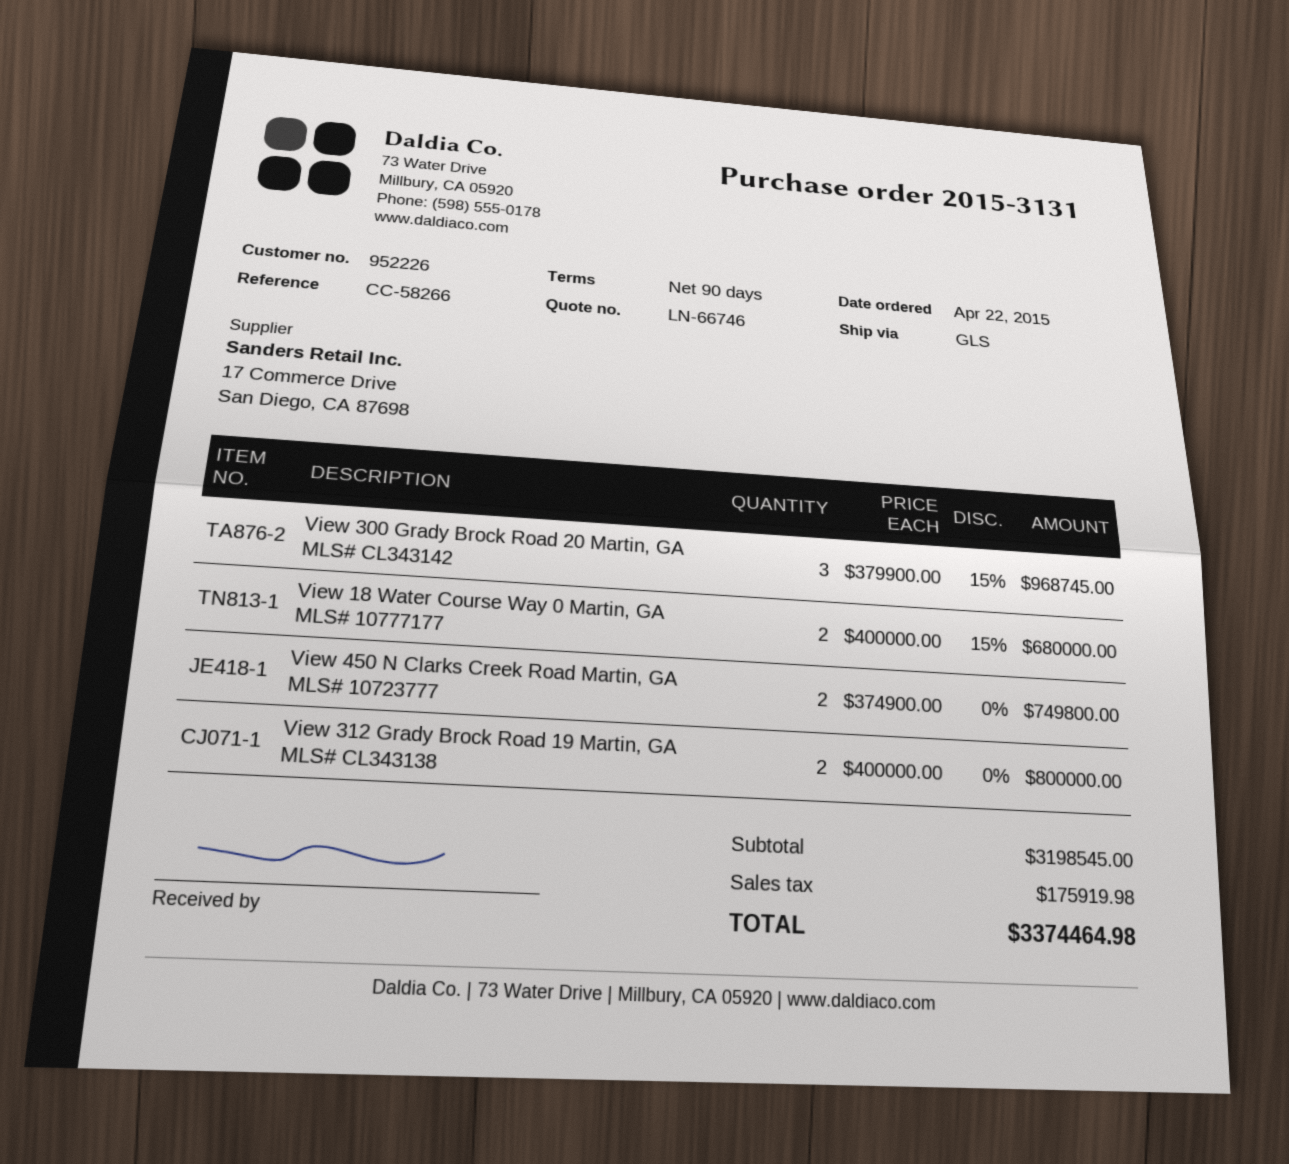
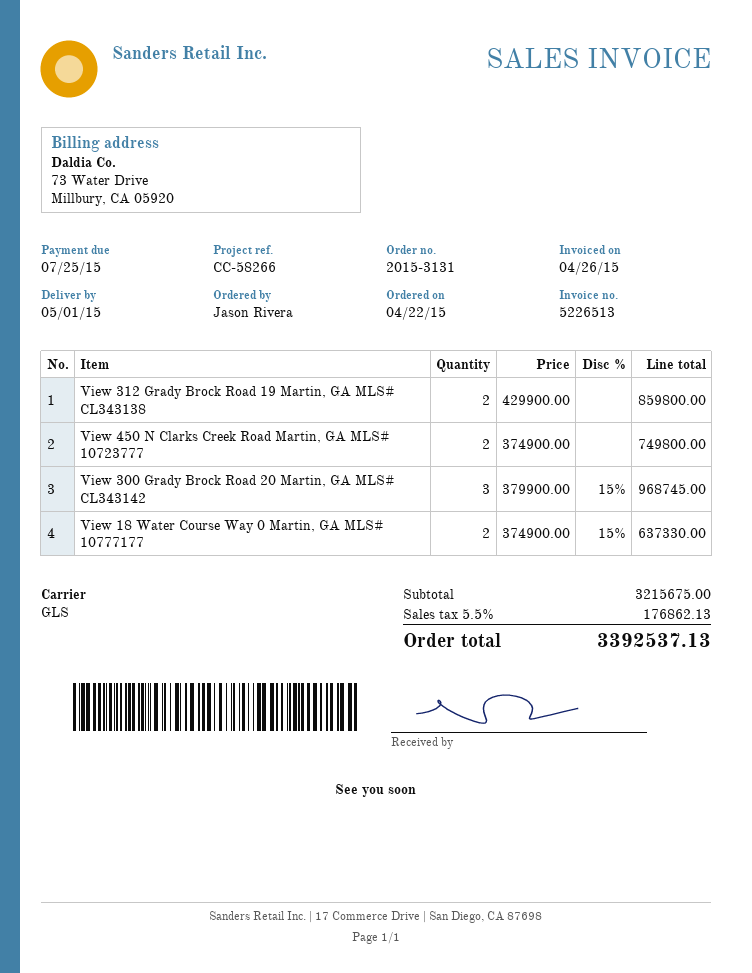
View 18 Water Course Way 0 Martin, GA MLS# 10777177: 2 x 400000.00 - 15% = 680000.00 -> 2 x 374900.00 - 15% = 637330.00
View 312 Grady Brock Road 19 Martin, GA MLS# CL343138: 2 x 400000.00 = 800000.00 -> 2 x 429900.00 = 859800.00
subtotal: 3198545.00 -> 3215675.00
tax: 175919.98 -> 176862.13
total: 3374464.98 -> 3392537.13

